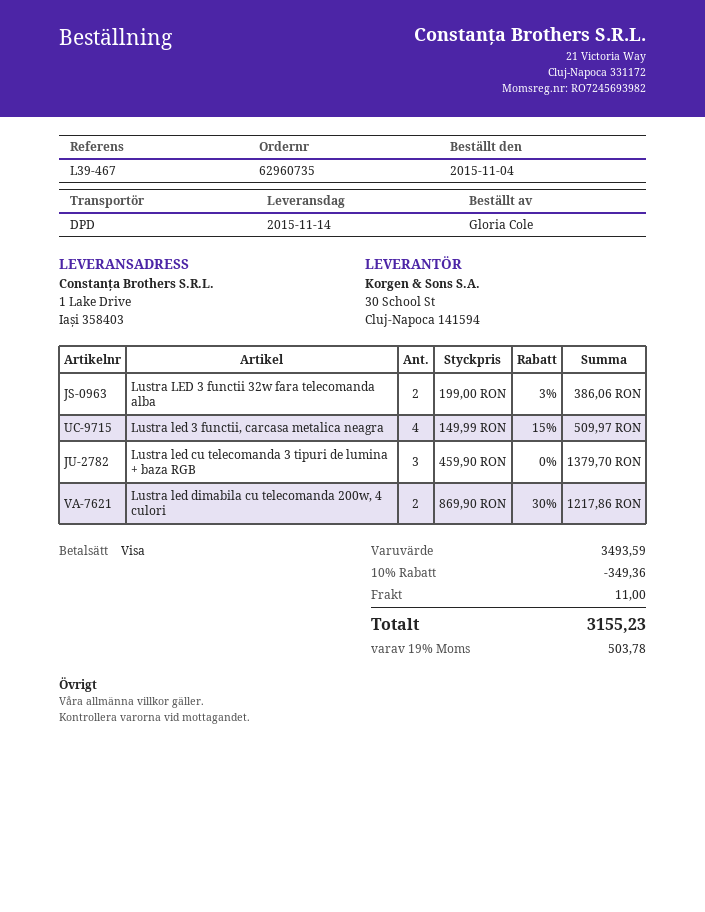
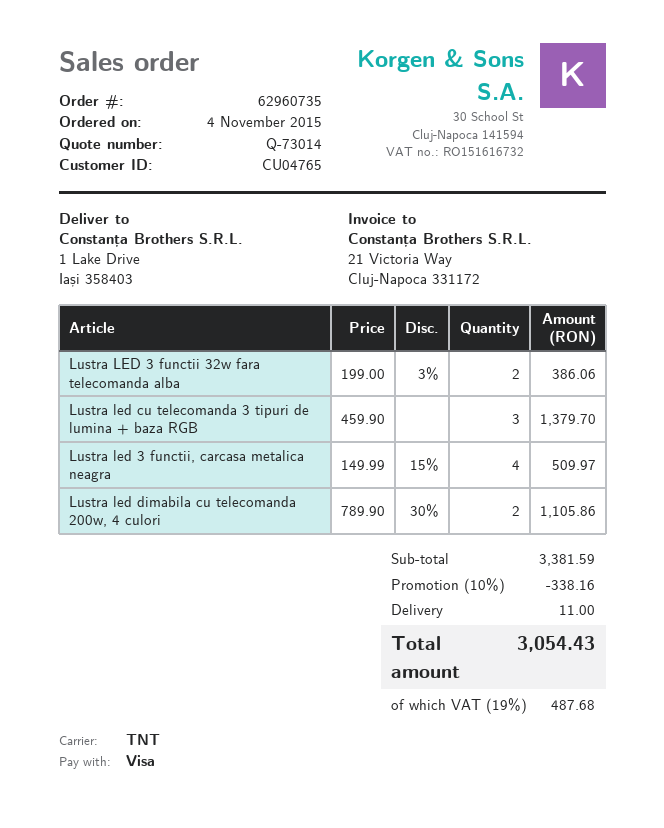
shipping method: DPD -> TNT
Lustra led dimabila cu telecomanda 200w, 4 culori: 2 x 869.90 - 30% = 1217.86 -> 2 x 789.90 - 30% = 1105.86
subtotal: 3493.59 -> 3381.59
discount: 10% = 349.36 -> 10% = 338.16
tax: 19% = 503.78 -> 19% = 487.68
total: 3155.23 -> 3054.43

